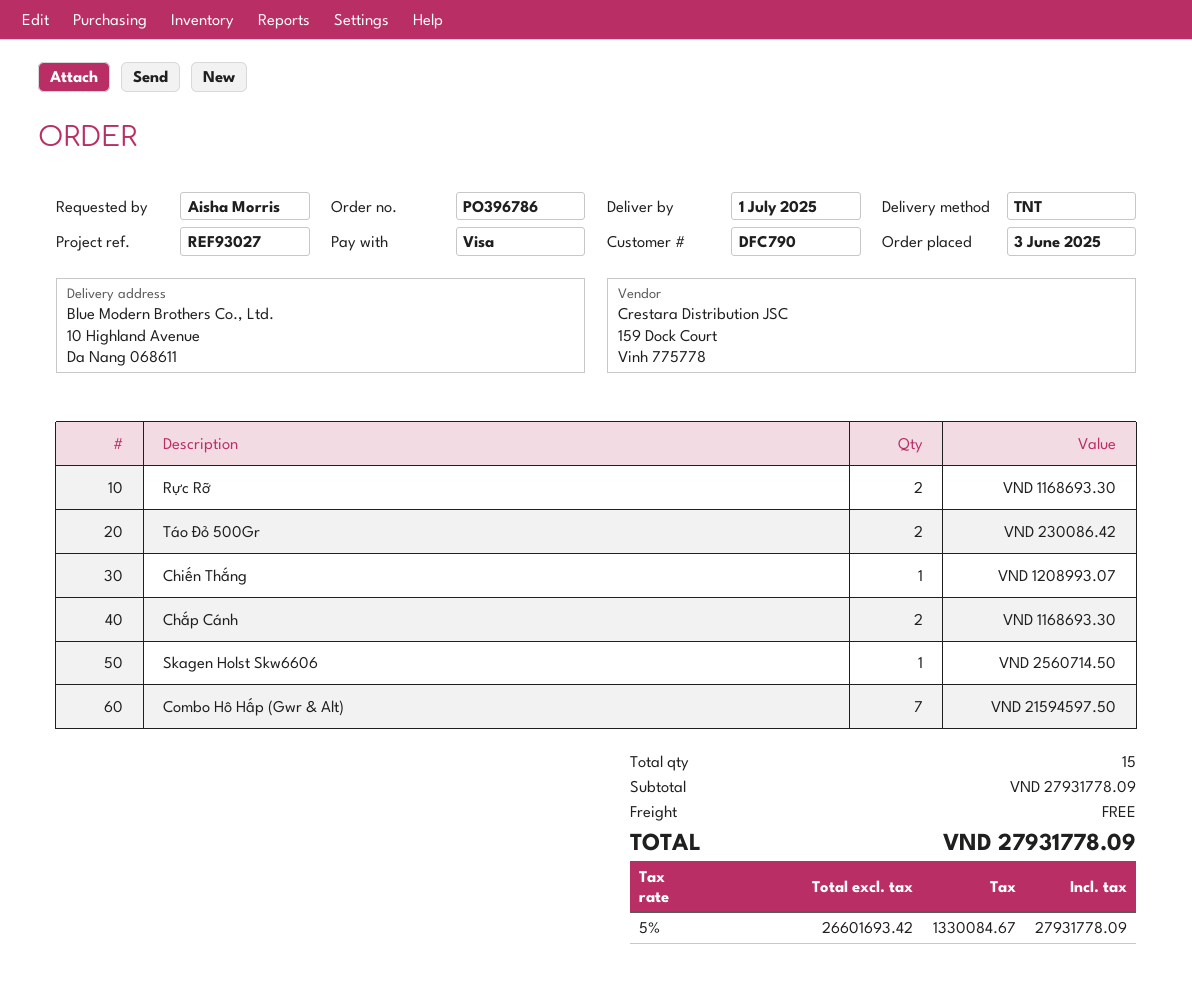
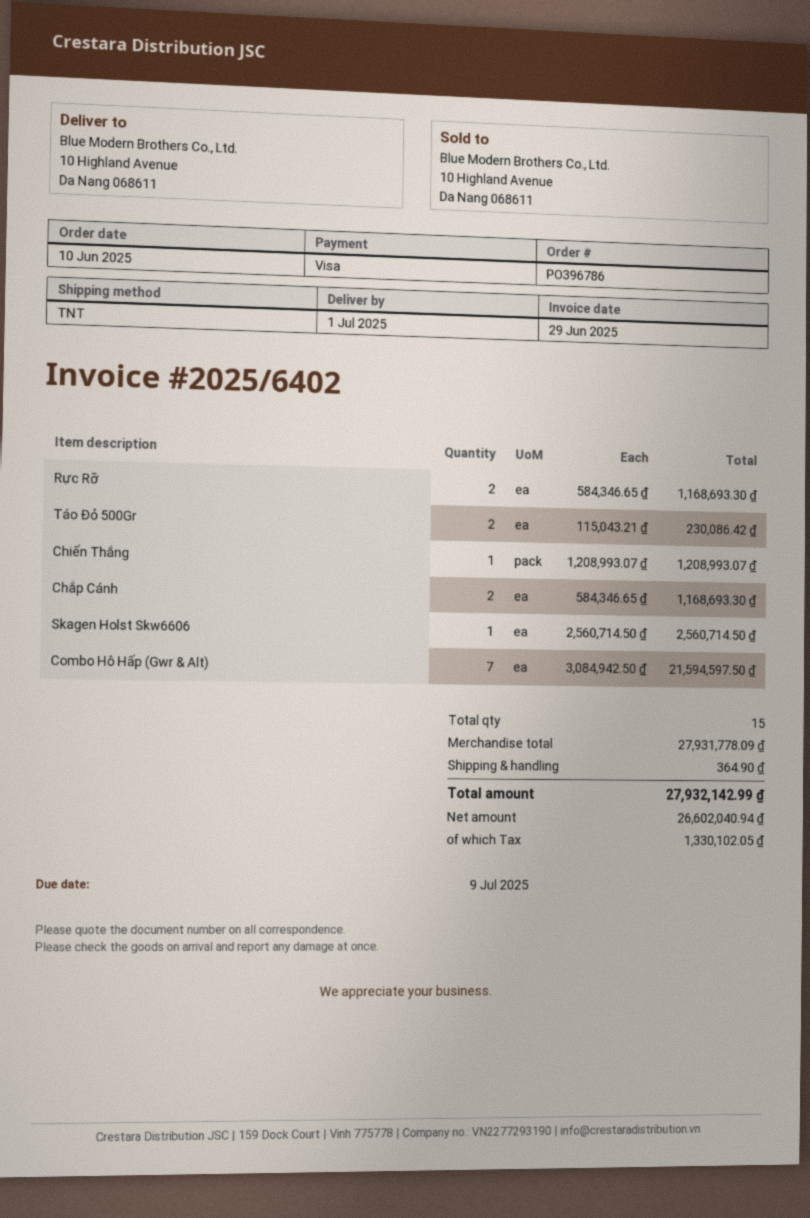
order date: 2025-06-03 -> 2025-06-10
shipping: 0.00 -> 364.90
net: 26601693.42 -> 26602040.94
tax: 1330084.67 -> 1330102.05
total: 27931778.09 -> 27932142.99

